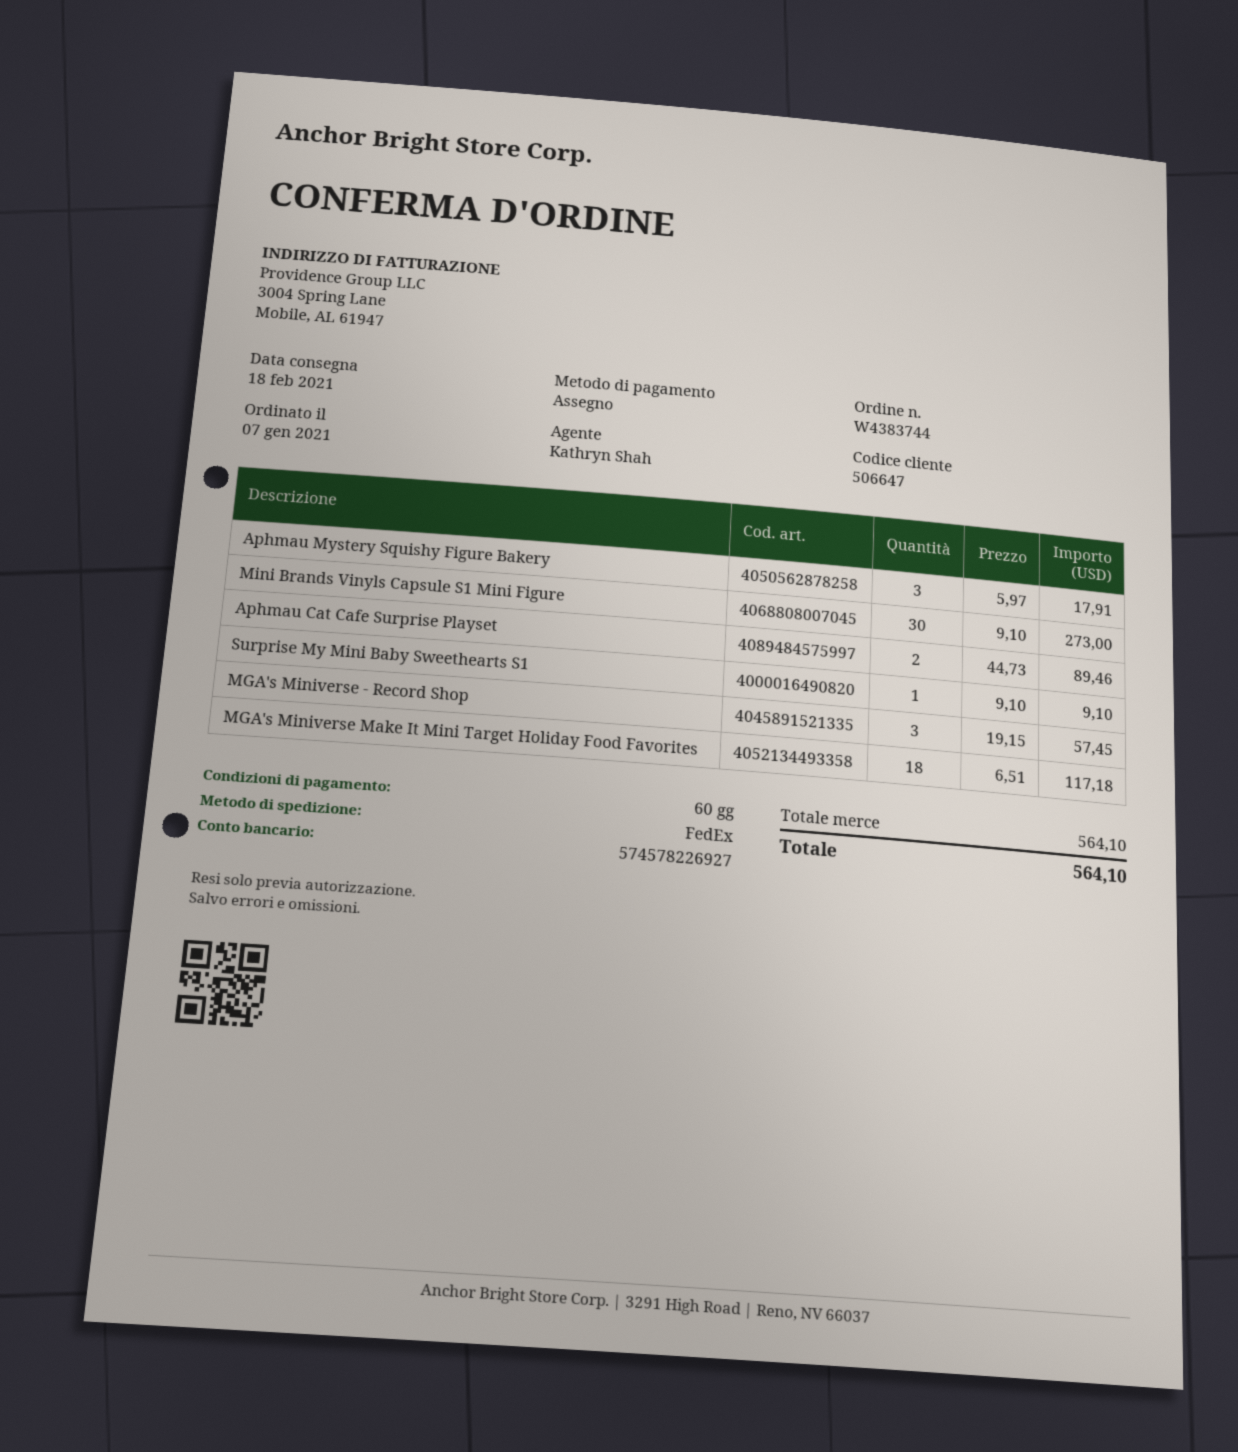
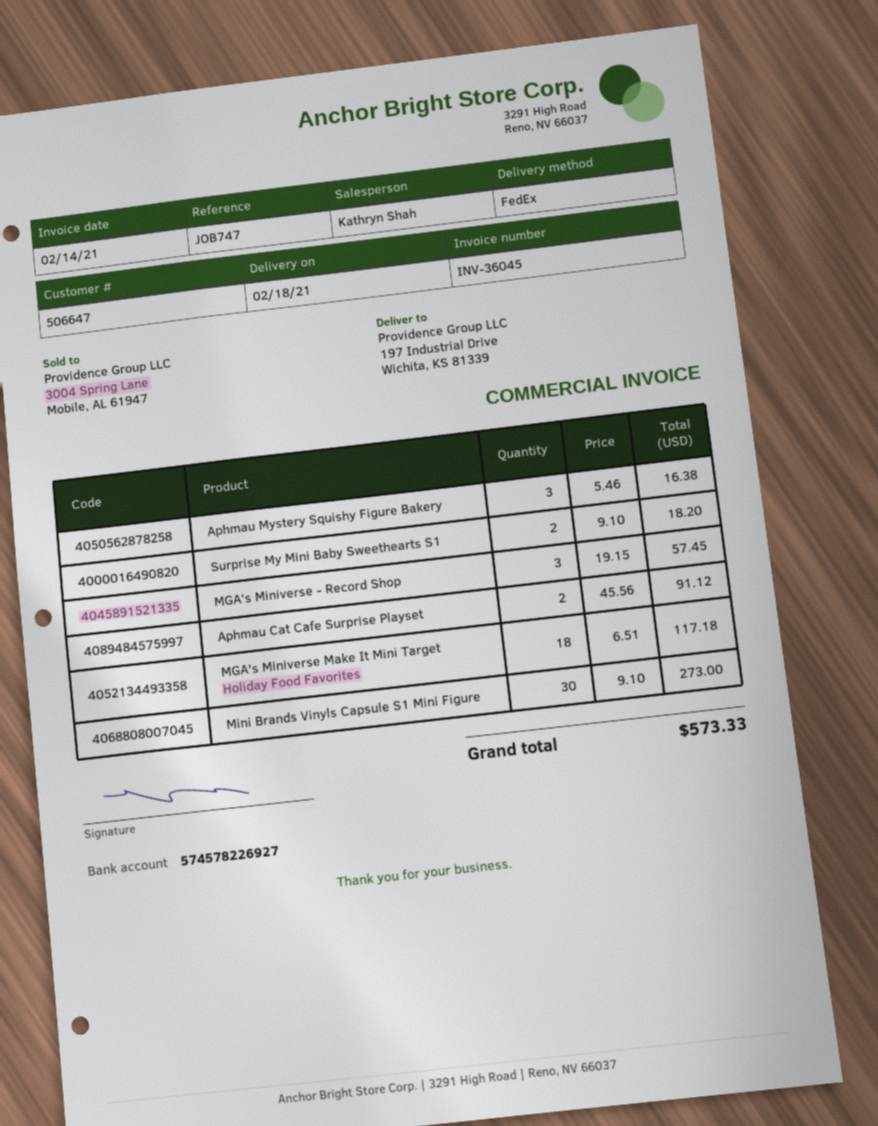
Aphmau Mystery Squishy Figure Bakery: 3 x 5.97 = 17.91 -> 3 x 5.46 = 16.38
Aphmau Cat Cafe Surprise Playset: 2 x 44.73 = 89.46 -> 2 x 45.56 = 91.12
Surprise My Mini Baby Sweethearts S1: 1 x 9.10 = 9.10 -> 2 x 9.10 = 18.20
total: 564.10 -> 573.33

